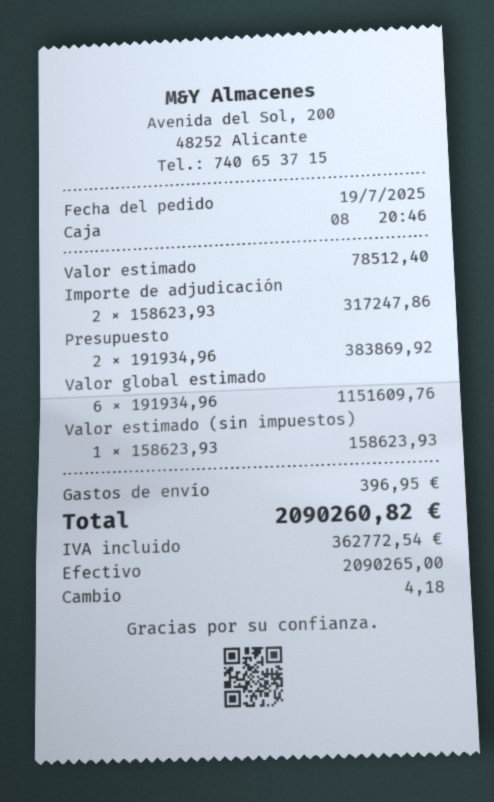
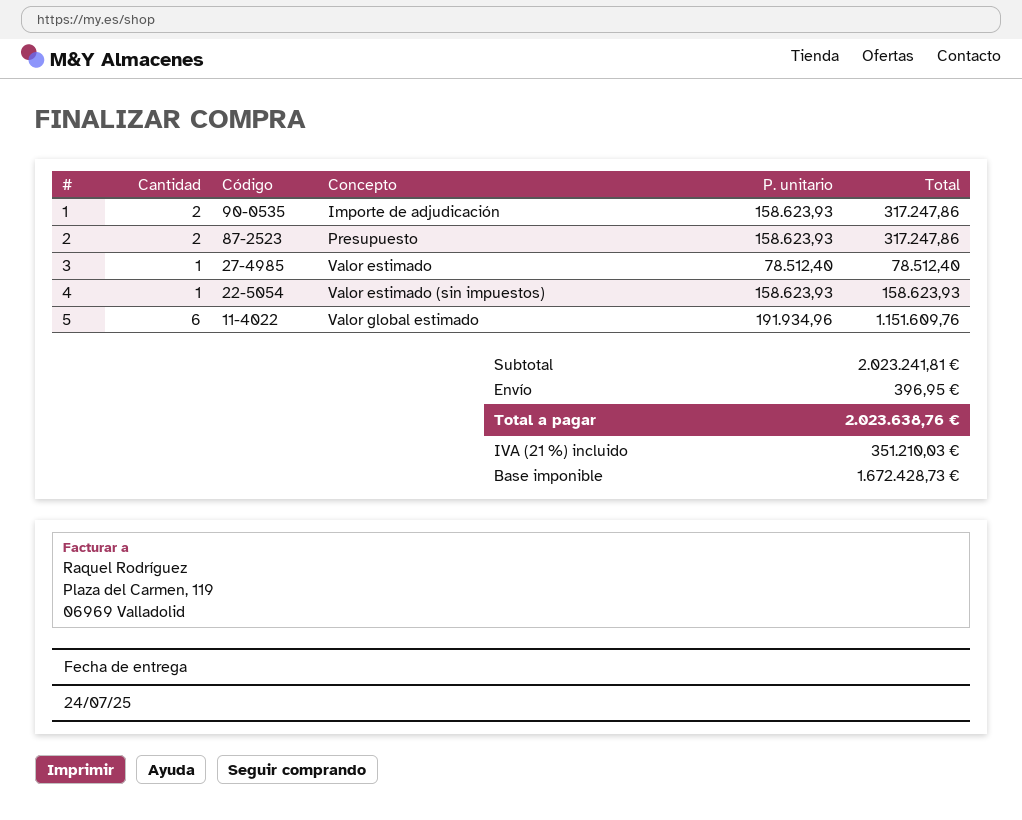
Presupuesto: 2 x 191934.96 = 383869.92 -> 2 x 158623.93 = 317247.86
tax: 362772.54 -> 351210.03
total: 2090260.82 -> 2023638.76

